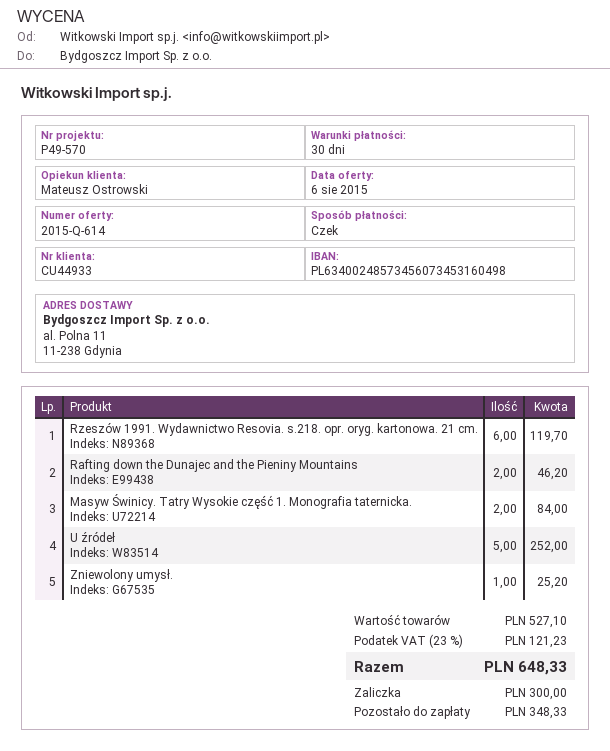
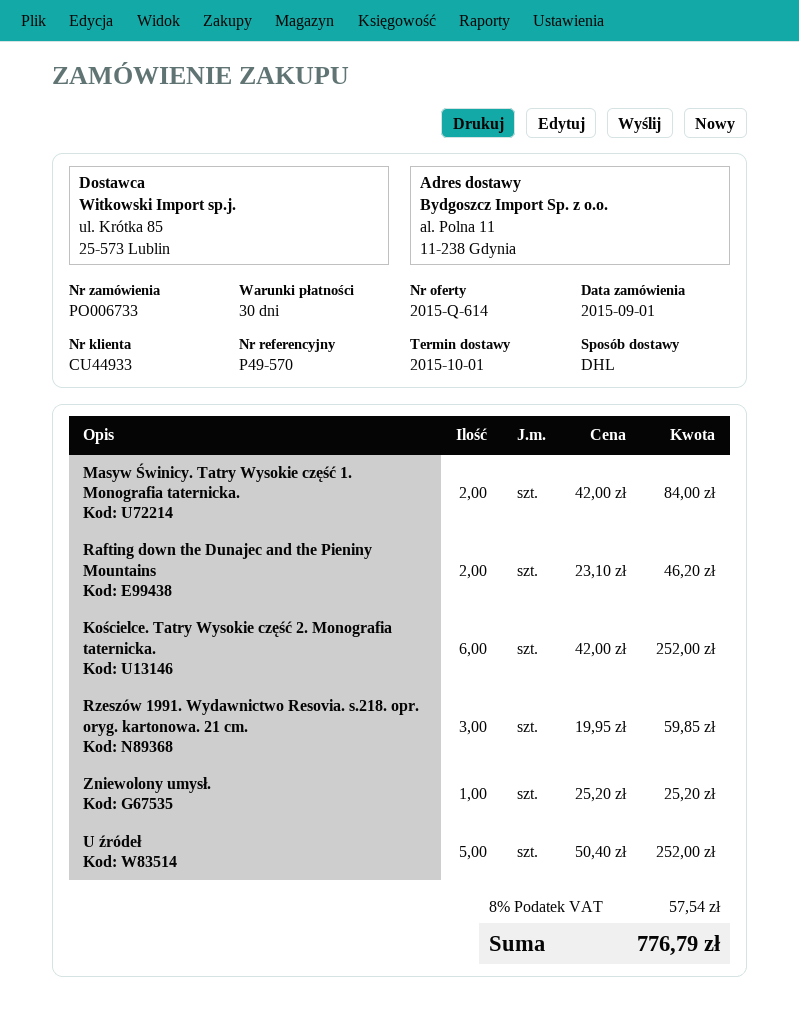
Rzeszów 1991. Wydawnictwo Resovia. s.218. opr. oryg. kartonowa. 21 cm.: 6 for 119.70 -> 3 for 59.85
Kościelce. Tatry Wysokie część 2. Monografia taternicka.: none -> 6 for 252.00
tax: 23% = 121.23 -> 8% = 57.54
total: 648.33 -> 776.79

